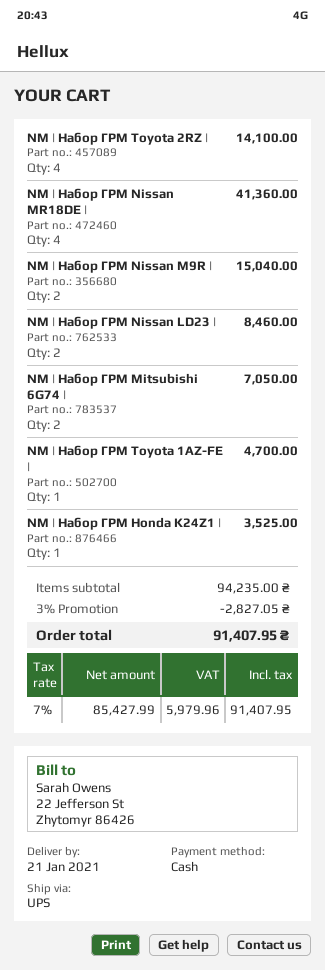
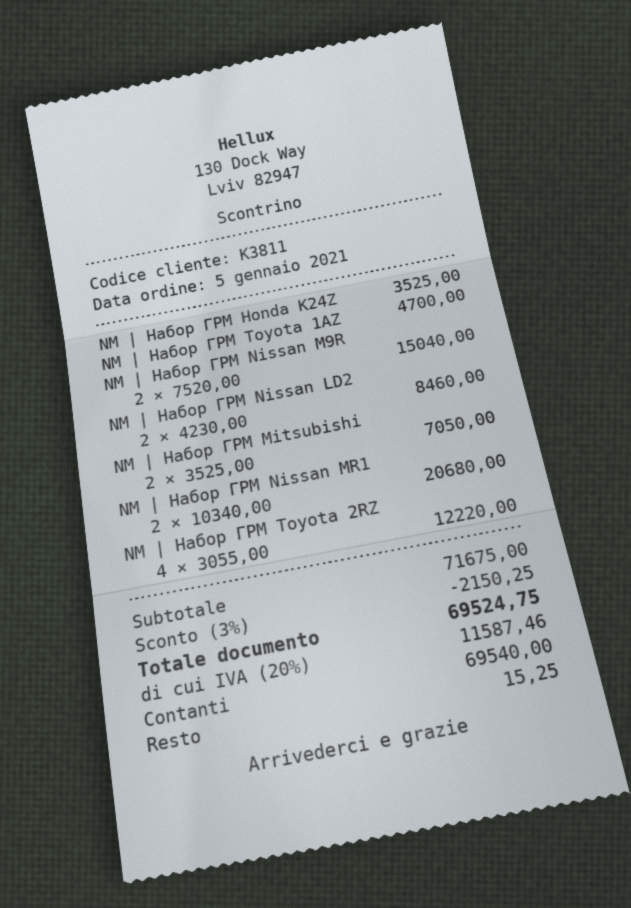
NM | Набор ГРМ Toyota 2RZ |: 4 for 14100.00 -> 4 for 12220.00
NM | Набор ГРМ Nissan MR18DE |: 4 for 41360.00 -> 2 for 20680.00
subtotal: 94235.00 -> 71675.00
discount: 3% = 2827.05 -> 3% = 2150.25
tax: 7% = 5979.96 -> 20% = 11587.46
total: 91407.95 -> 69524.75

